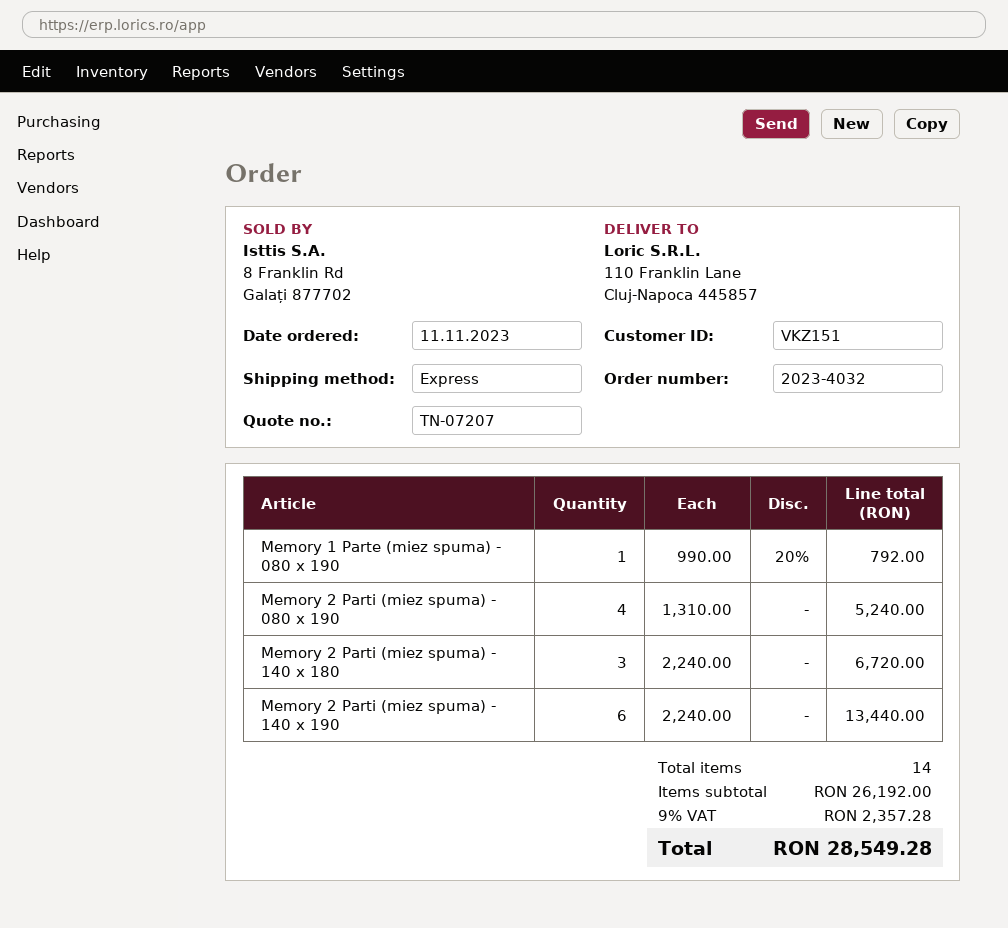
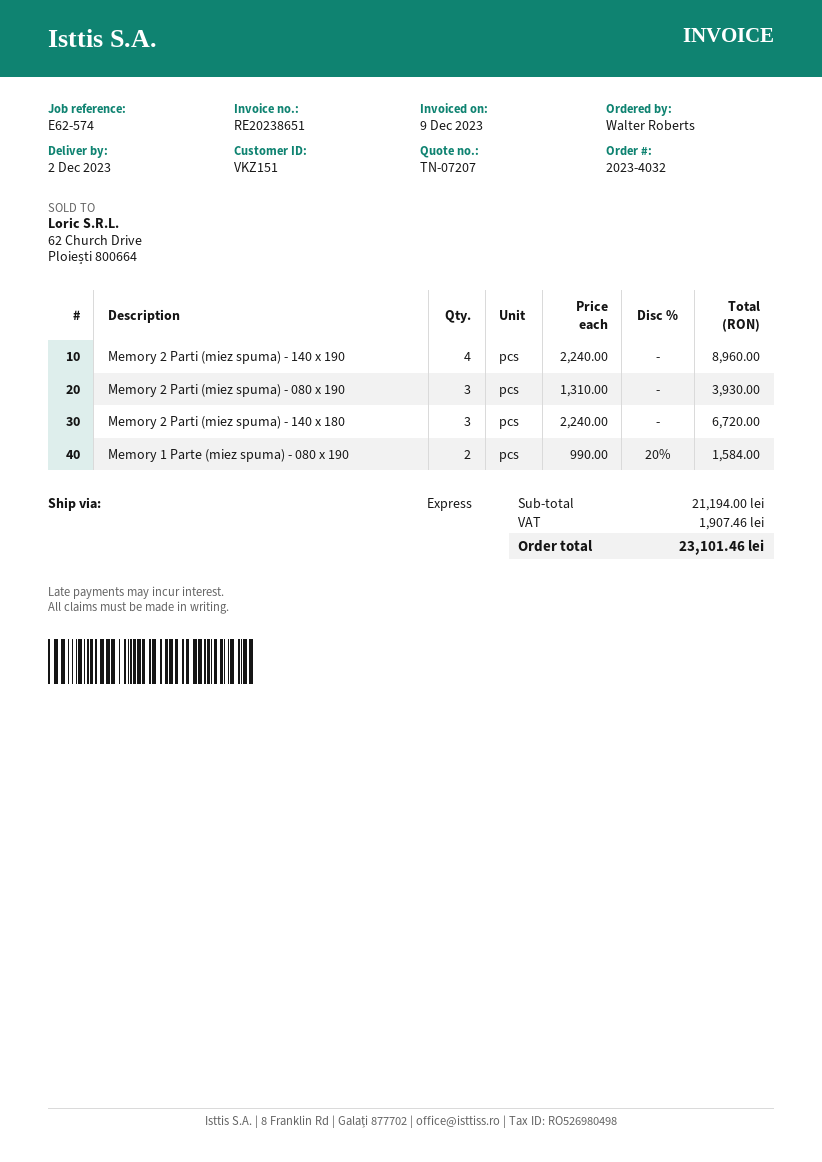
Memory 1 Parte (miez spuma) - 080 x 190: 1 x 990.00 - 20% = 792.00 -> 2 x 990.00 - 20% = 1584.00
Memory 2 Parti (miez spuma) - 080 x 190: 4 x 1310.00 = 5240.00 -> 3 x 1310.00 = 3930.00
Memory 2 Parti (miez spuma) - 140 x 190: 6 x 2240.00 = 13440.00 -> 4 x 2240.00 = 8960.00
subtotal: 26192.00 -> 21194.00
tax: 2357.28 -> 1907.46
total: 28549.28 -> 23101.46

